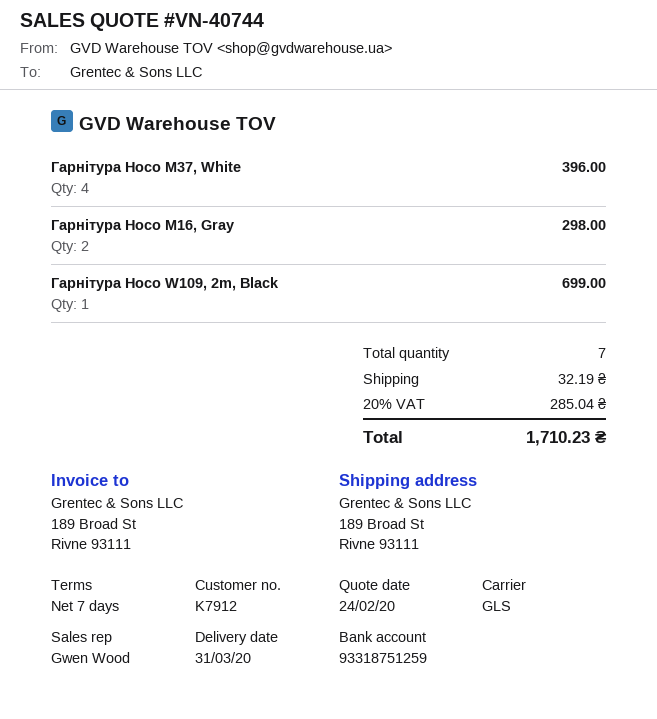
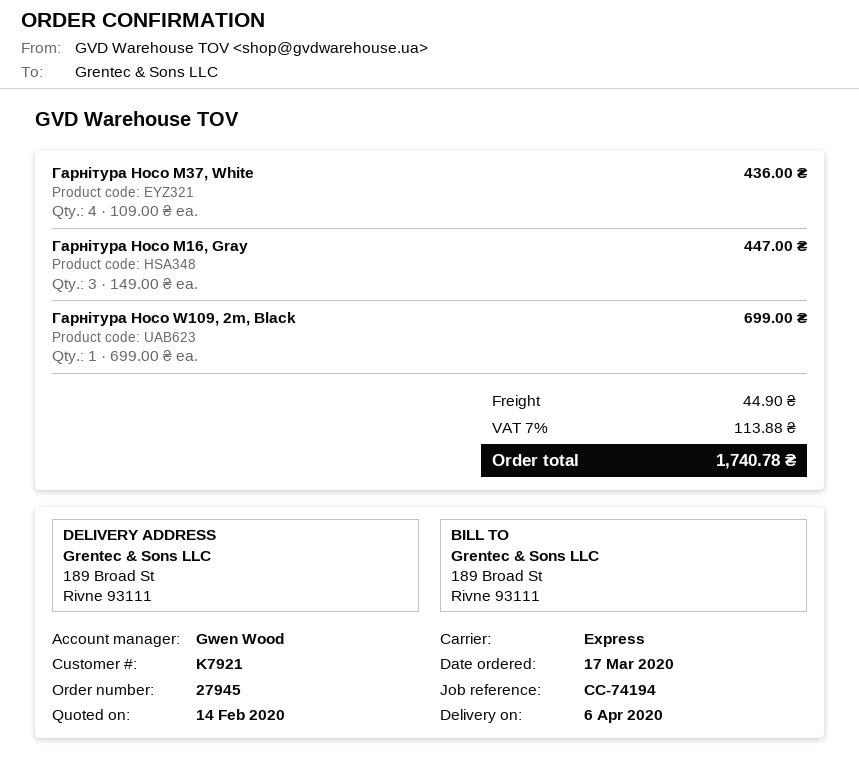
quote date: 2020-02-24 -> 2020-02-14
delivery date: 2020-03-31 -> 2020-04-06
customer number: K7912 -> K7921
shipping method: GLS -> express
Гарнітура Hoco M37, White: 4 for 396.00 -> 4 for 436.00
Гарнітура Hoco M16, Gray: 2 for 298.00 -> 3 for 447.00
shipping: 32.19 -> 44.90
tax: 20% = 285.04 -> 7% = 113.88
total: 1710.23 -> 1740.78

